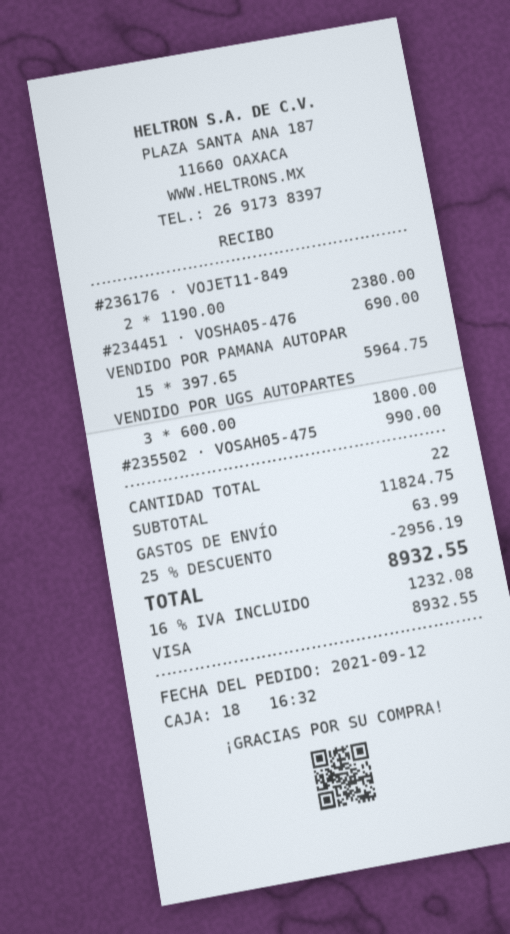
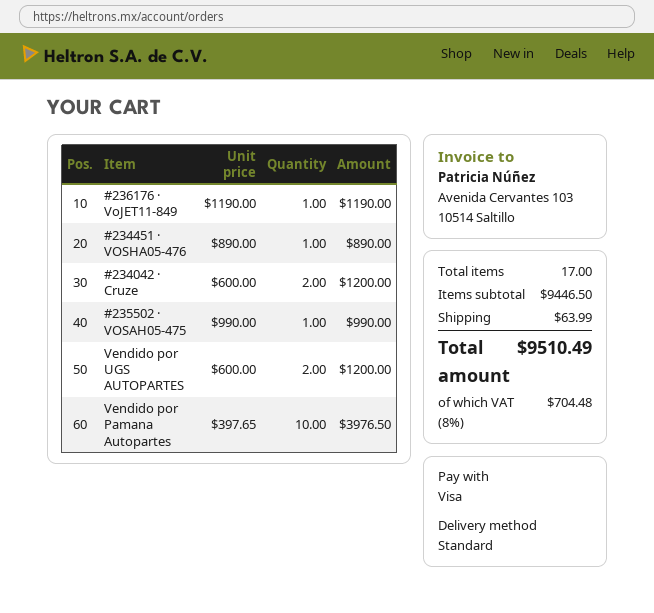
#236176 · VOJET11-849: 2 x 1190.00 = 2380.00 -> 1 x 1190.00 = 1190.00
#234451 · VOSHA05-476: 1 x 690.00 = 690.00 -> 1 x 890.00 = 890.00
VENDIDO POR PAMANA AUTOPAR: 15 x 397.65 = 5964.75 -> 10 x 397.65 = 3976.50
VENDIDO POR UGS AUTOPARTES: 3 x 600.00 = 1800.00 -> 2 x 600.00 = 1200.00
#234042 · Cruze: none -> 2 x 600.00 = 1200.00
total quantity: 22 -> 17
subtotal: 11824.75 -> 9446.50
discount: 25% = 2956.19 -> none
tax: 16% = 1232.08 -> 8% = 704.48
total: 8932.55 -> 9510.49

